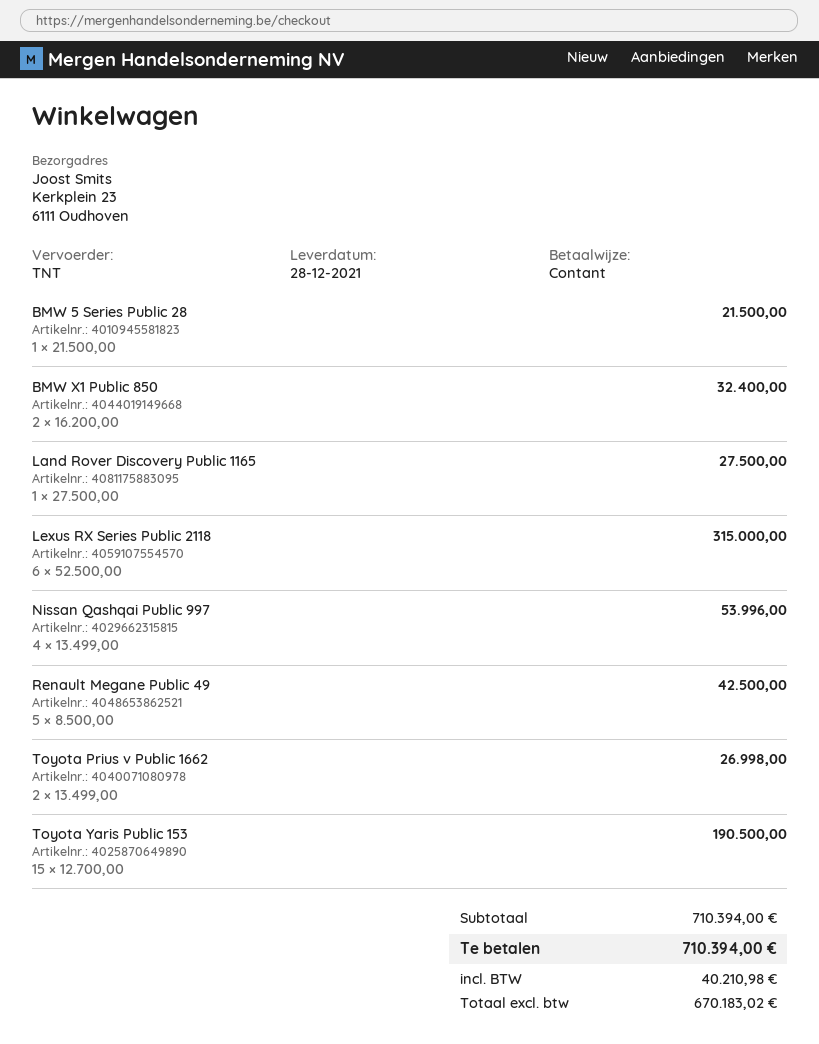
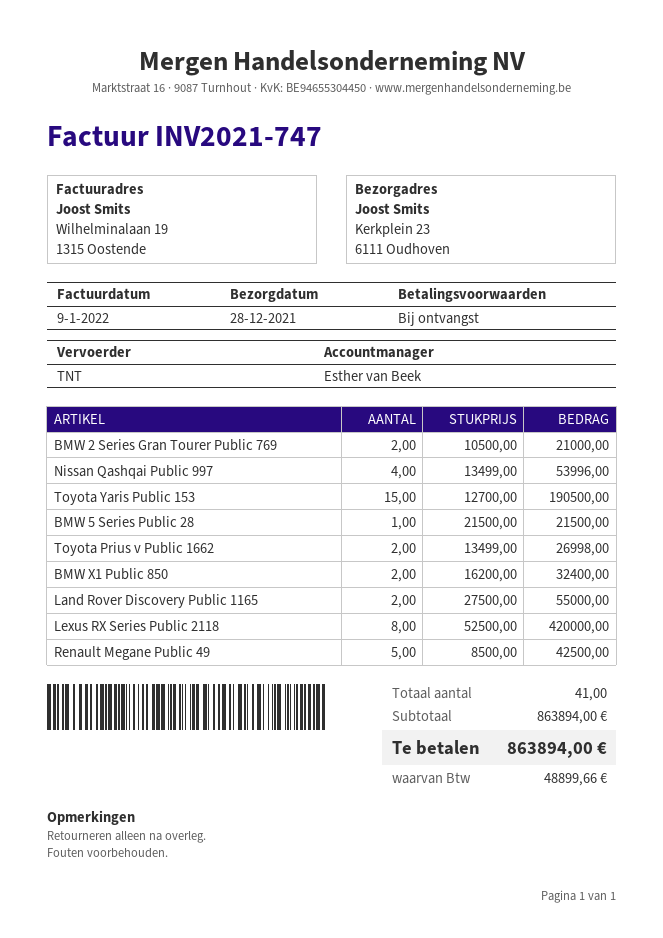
Land Rover Discovery Public 1165: 1 x 27500.00 = 27500.00 -> 2 x 27500.00 = 55000.00
Lexus RX Series Public 2118: 6 x 52500.00 = 315000.00 -> 8 x 52500.00 = 420000.00
BMW 2 Series Gran Tourer Public 769: none -> 2 x 10500.00 = 21000.00
subtotal: 710394.00 -> 863894.00
tax: 40210.98 -> 48899.66
total: 710394.00 -> 863894.00

